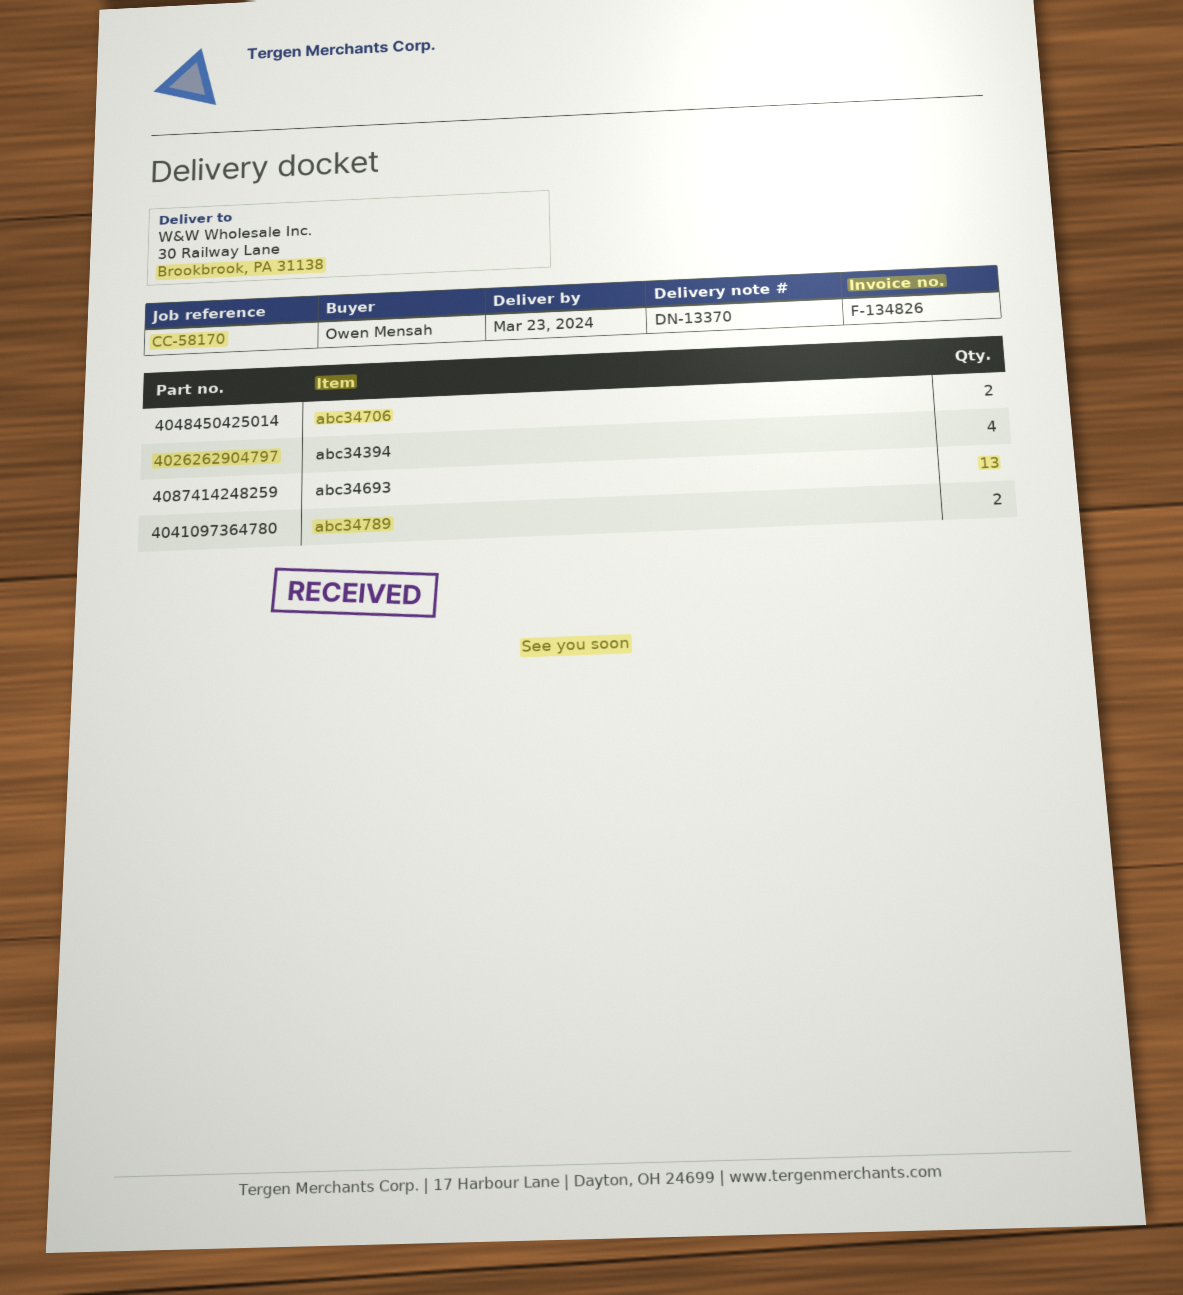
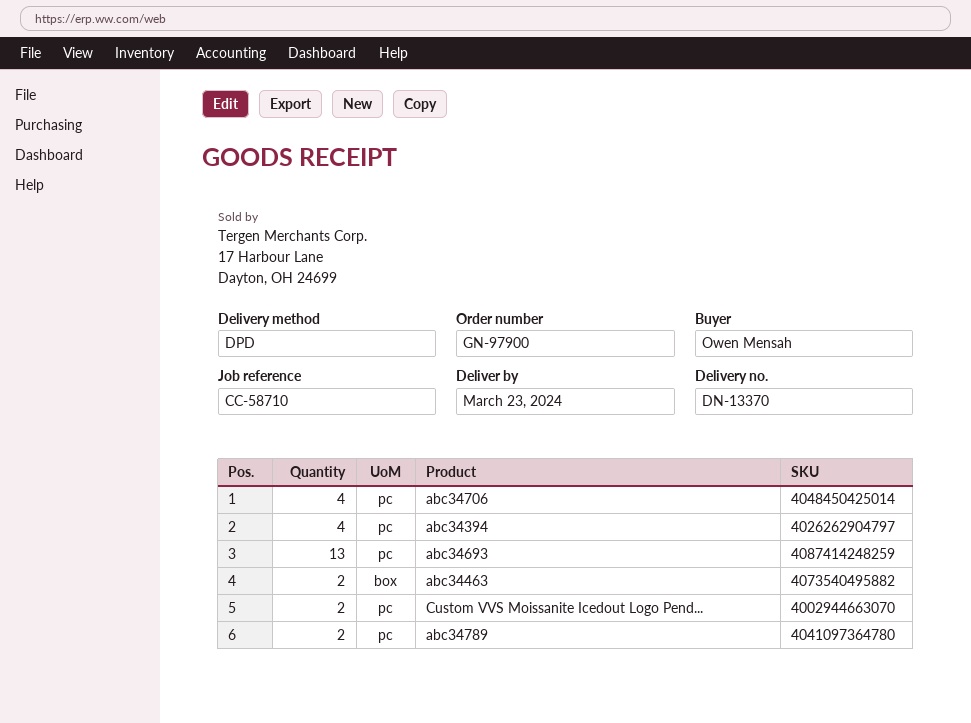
reference: CC-58170 -> CC-58710
abc34706: 2 -> 4
abc34463: none -> 2
Custom VVS Moissanite Icedout Logo Pend...: none -> 2

